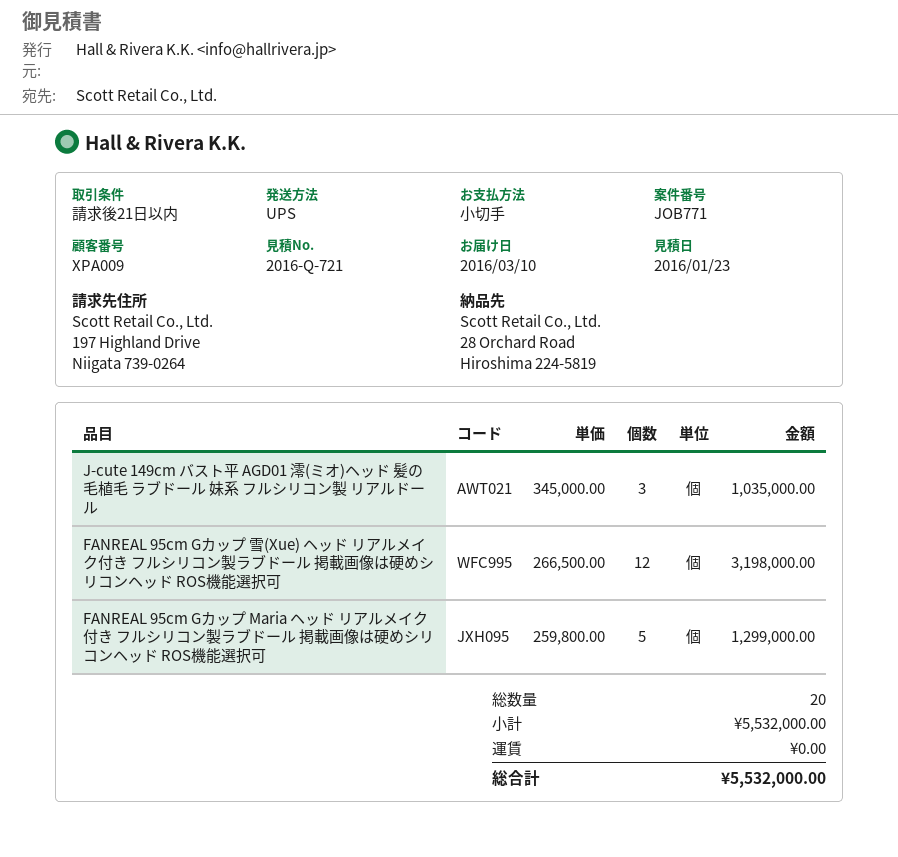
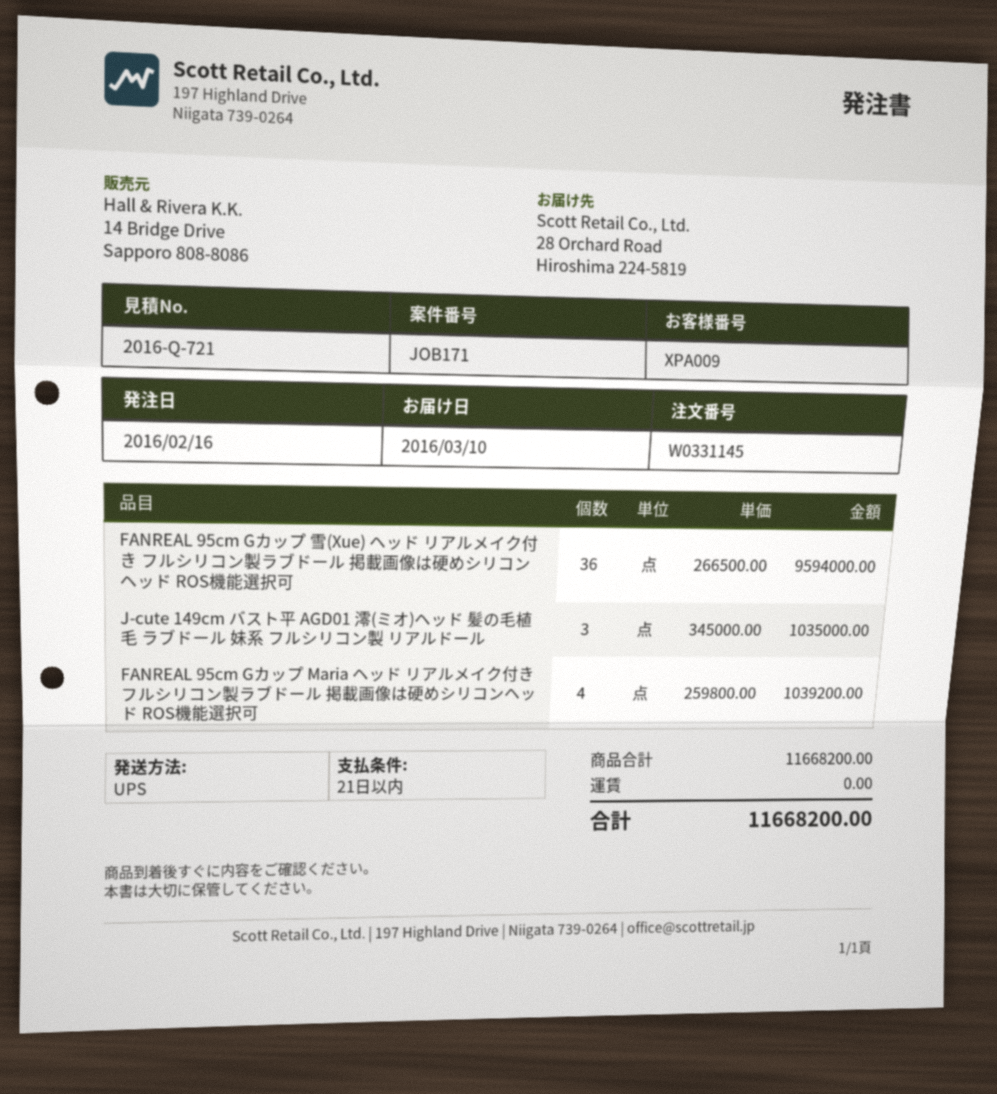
reference: JOB771 -> JOB171
FANREAL 95cm Gカップ 雪(Xue) ヘッド リアルメイク付き フルシリコン製ラブドール 掲載画像は硬めシリコンヘッド ROS機能選択可: 12 x 266500.00 = 3198000.00 -> 36 x 266500.00 = 9594000.00
FANREAL 95cm Gカップ Maria ヘッド リアルメイク付き フルシリコン製ラブドール 掲載画像は硬めシリコンヘッド ROS機能選択可: 5 x 259800.00 = 1299000.00 -> 4 x 259800.00 = 1039200.00
subtotal: 5532000.00 -> 11668200.00
total: 5532000.00 -> 11668200.00

